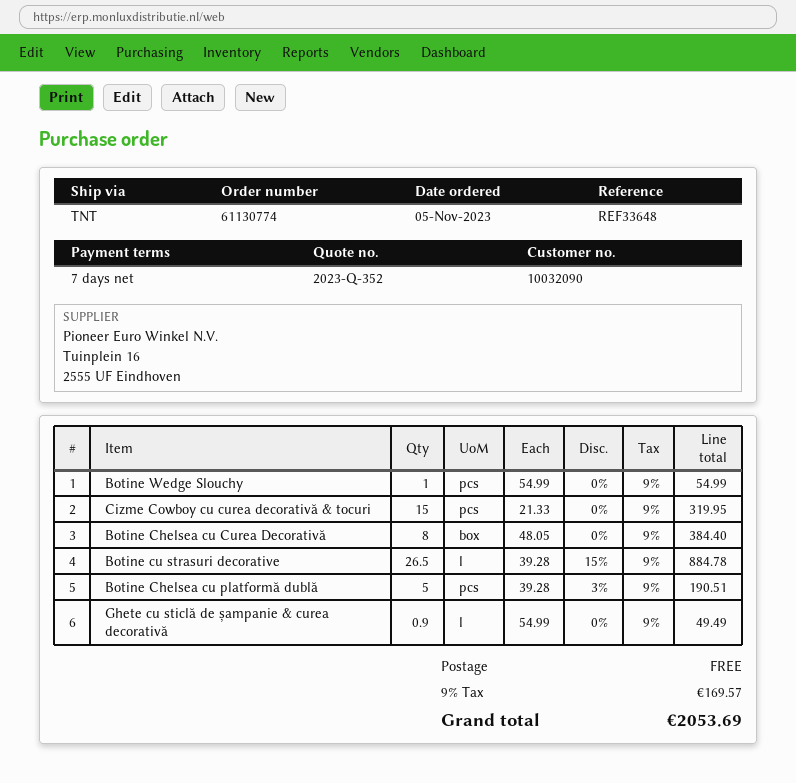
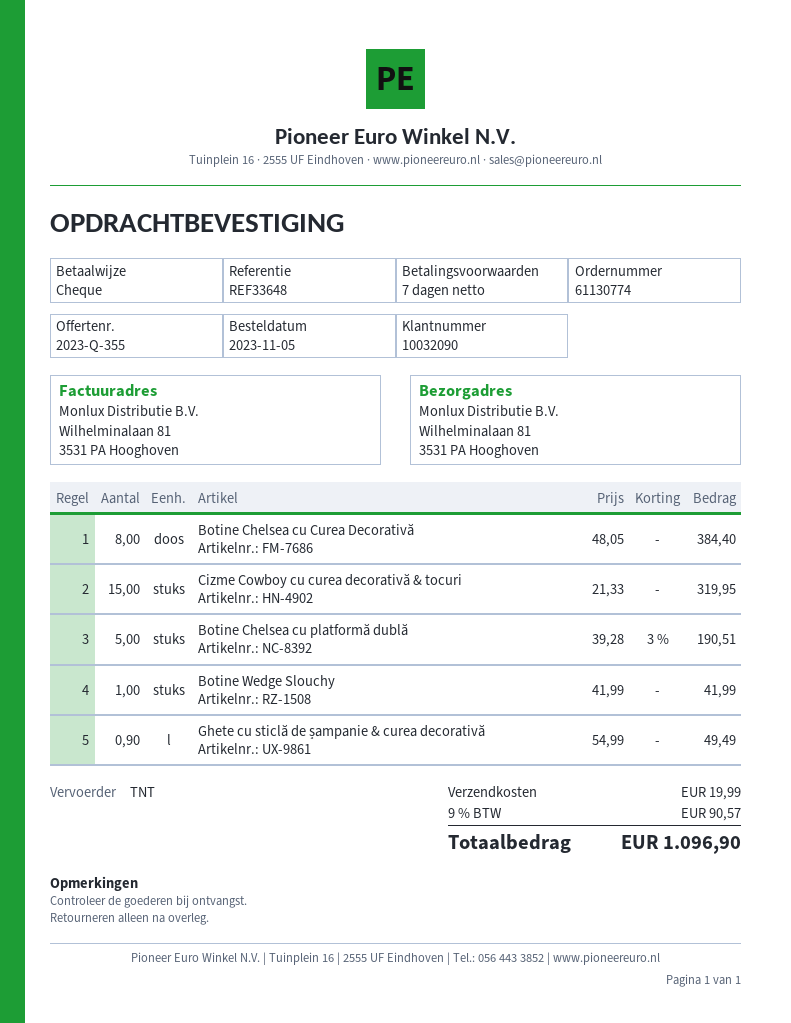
quote number: 2023-Q-352 -> 2023-Q-355
Botine Wedge Slouchy: 1 x 54.99 = 54.99 -> 1 x 41.99 = 41.99
Botine cu strasuri decorative: 26.5 x 39.28 - 15% = 884.78 -> none
shipping: 0.00 -> 19.99
tax: 9% = 169.57 -> 9% = 90.57
total: 2053.69 -> 1096.90

